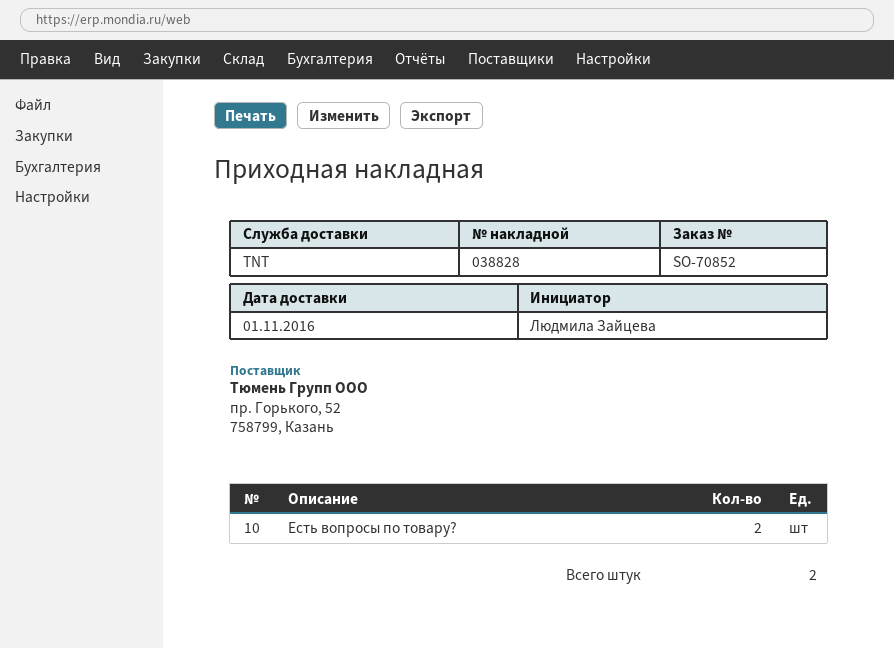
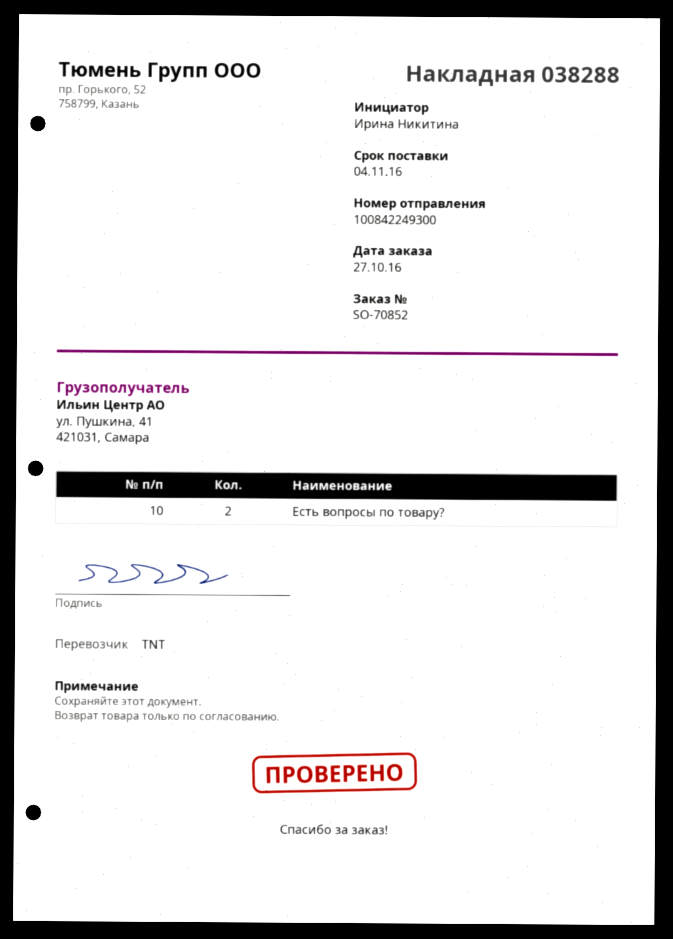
delivery note number: 038828 -> 038288
delivery date: 2016-11-01 -> 2016-11-04
ordered by: Людмила Зайцева -> Ирина Никитина

